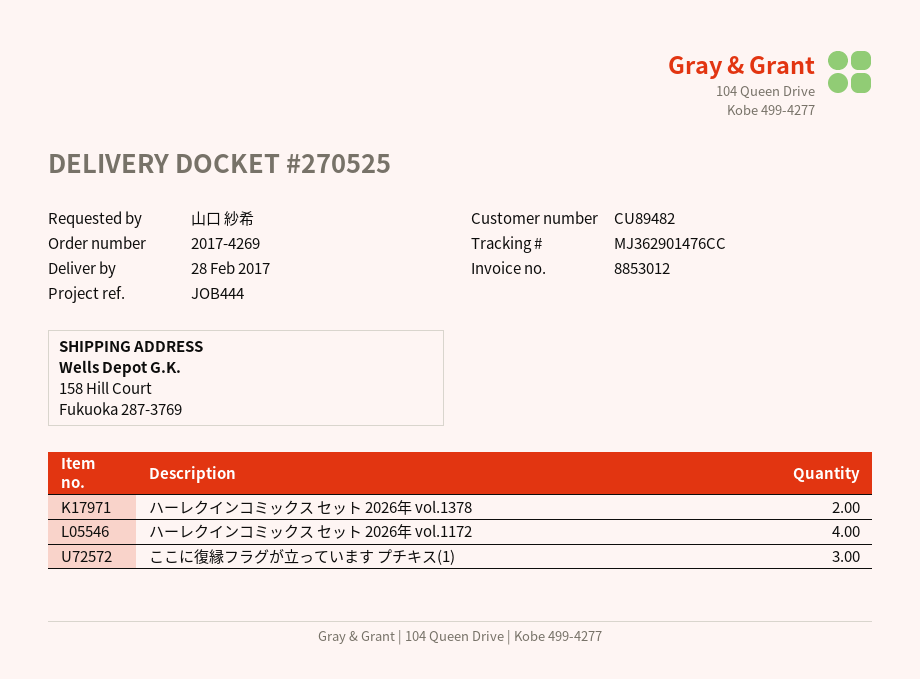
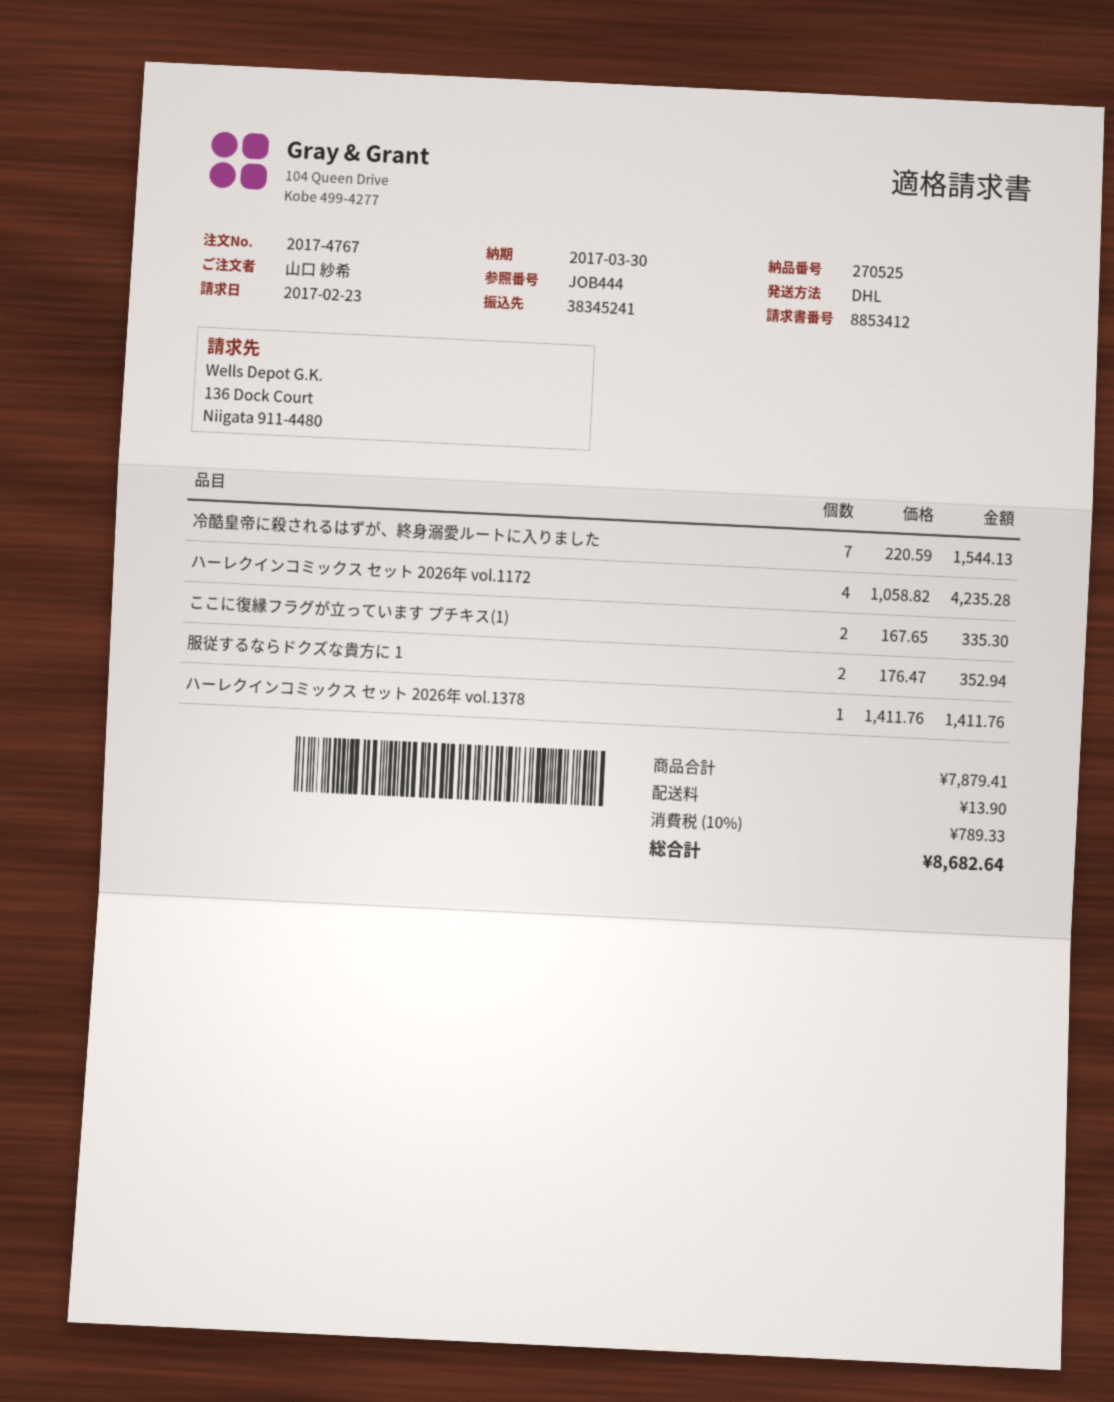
order number: 2017-4269 -> 2017-4767
delivery date: 2017-02-28 -> 2017-03-30
invoice number: 8853012 -> 8853412
ハーレクインコミックス セット 2026年 vol.1378: 2 -> 1
ここに復縁フラグが立っています プチキス(1): 3 -> 2
冷酷皇帝に殺されるはずが、終身溺愛ルートに入りました: none -> 7
服従するならドクズな貴方に 1: none -> 2

